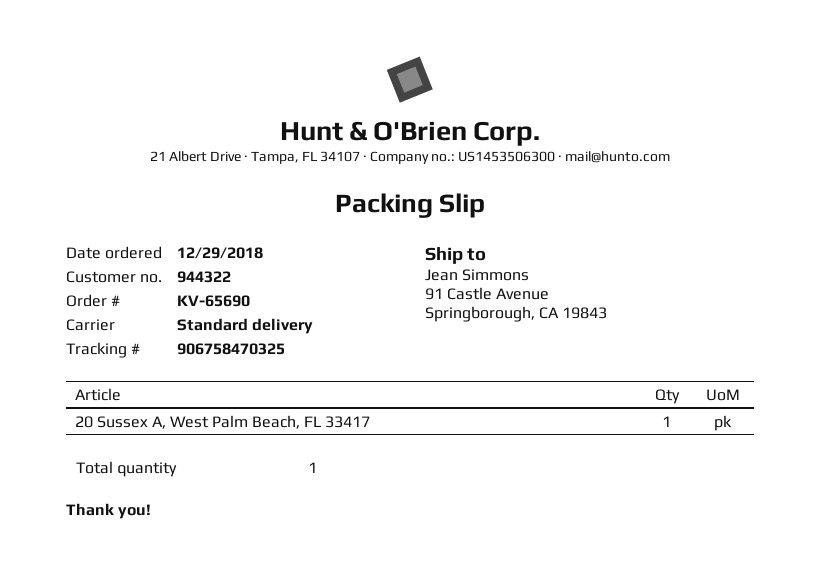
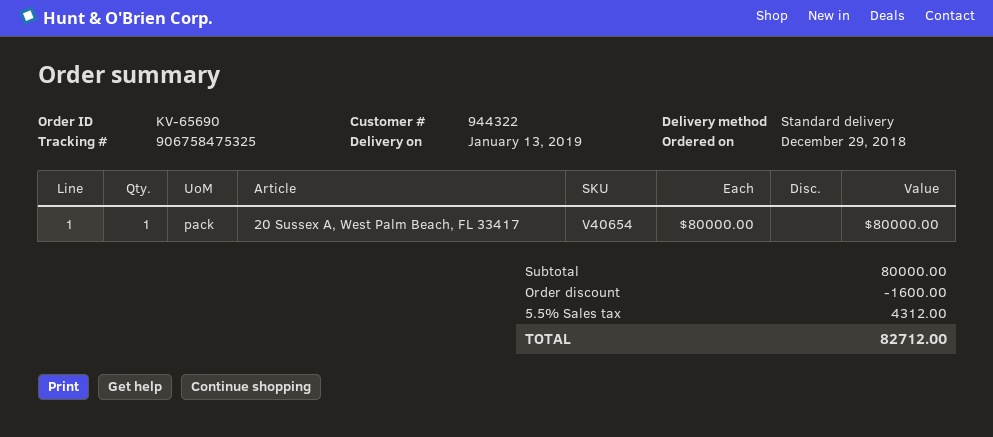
tracking number: 906758470325 -> 906758475325

